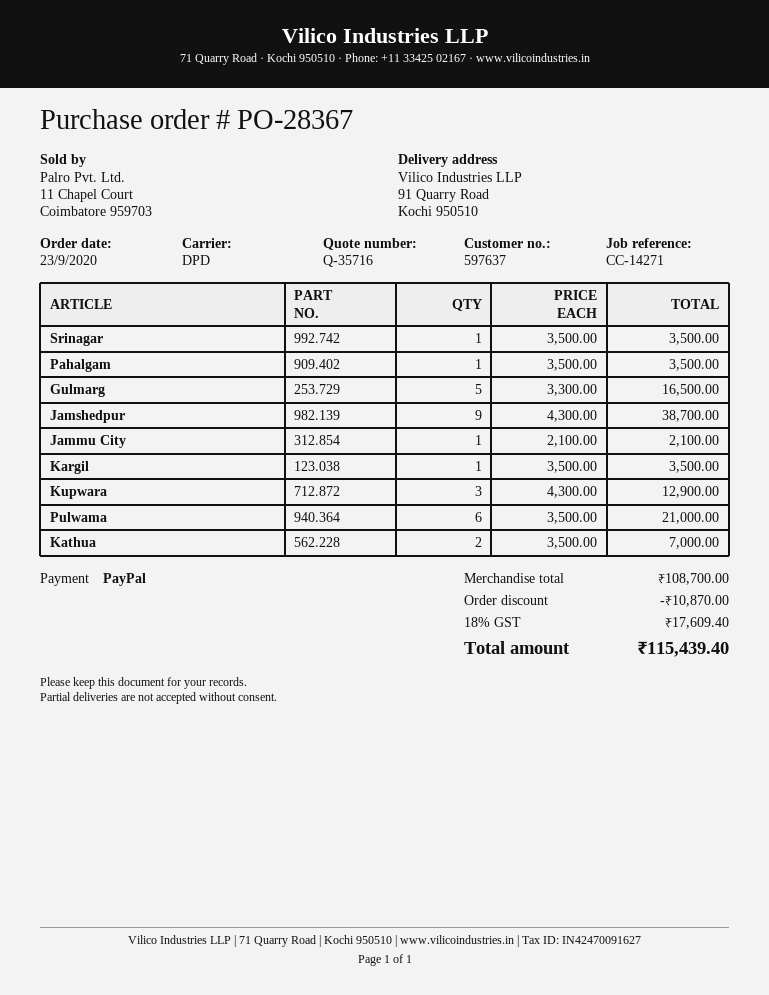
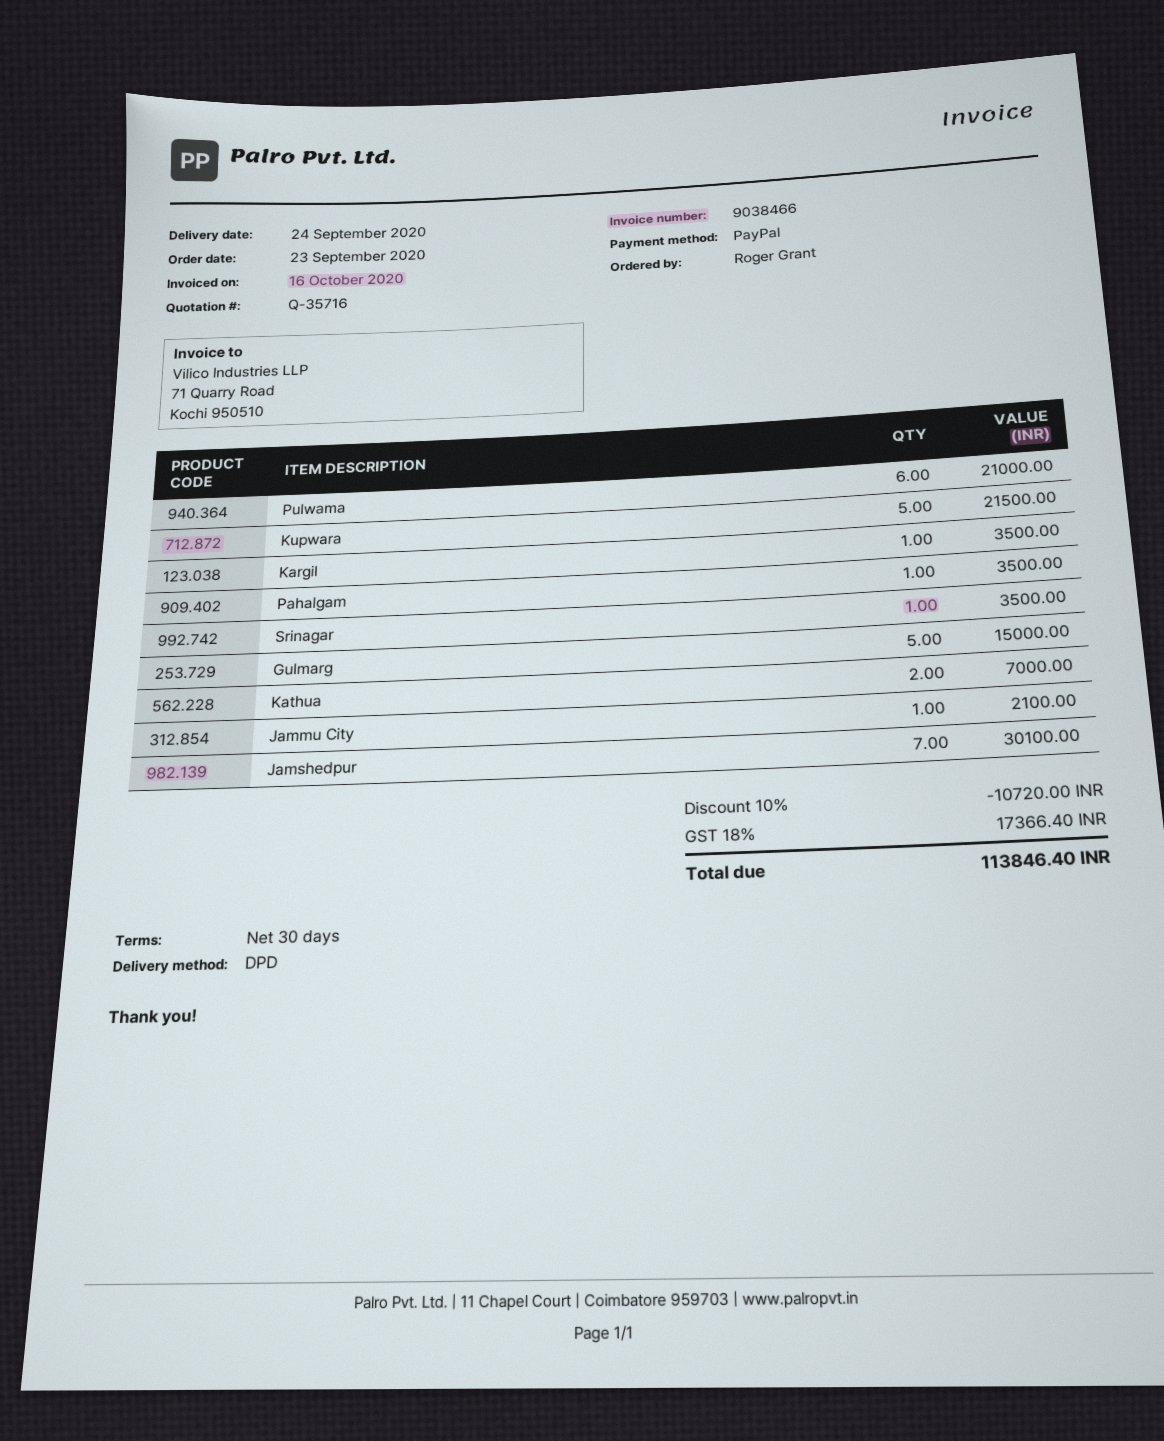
Gulmarg: 5 for 16500.00 -> 5 for 15000.00
Jamshedpur: 9 for 38700.00 -> 7 for 30100.00
Kupwara: 3 for 12900.00 -> 5 for 21500.00
discount: 10870.00 -> 10720.00
tax: 18% = 17609.40 -> 18% = 17366.40
total: 115439.40 -> 113846.40

